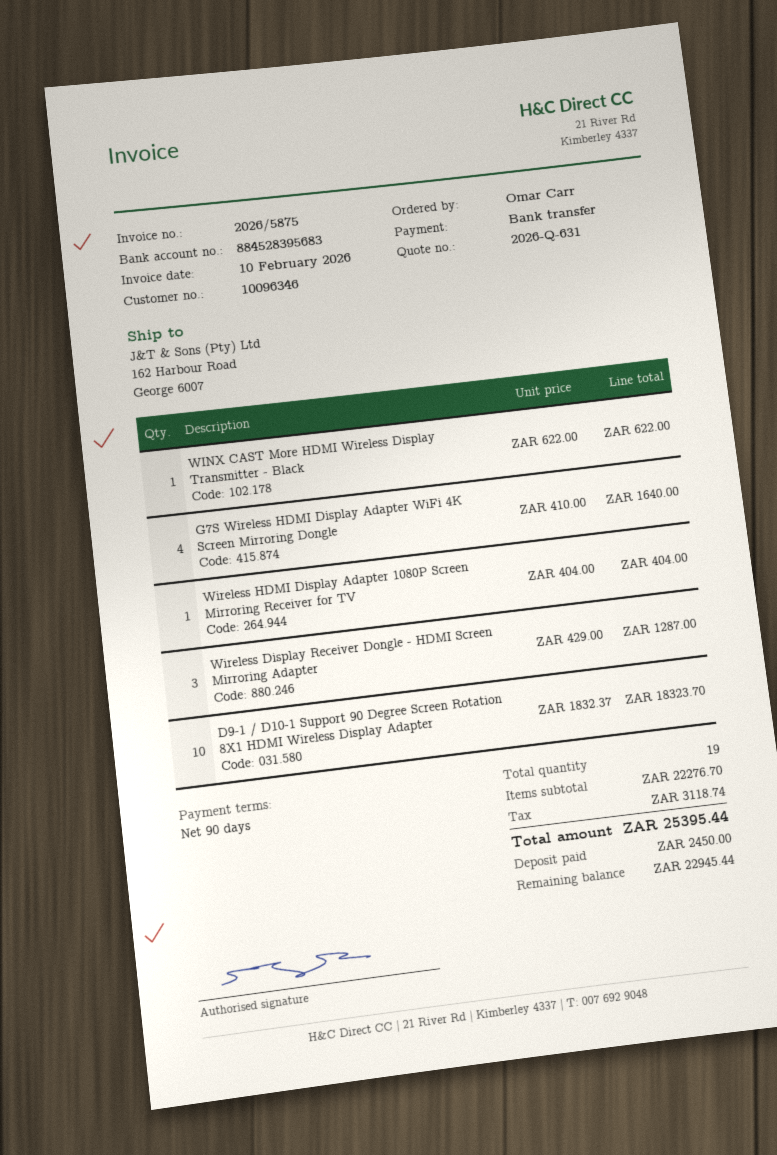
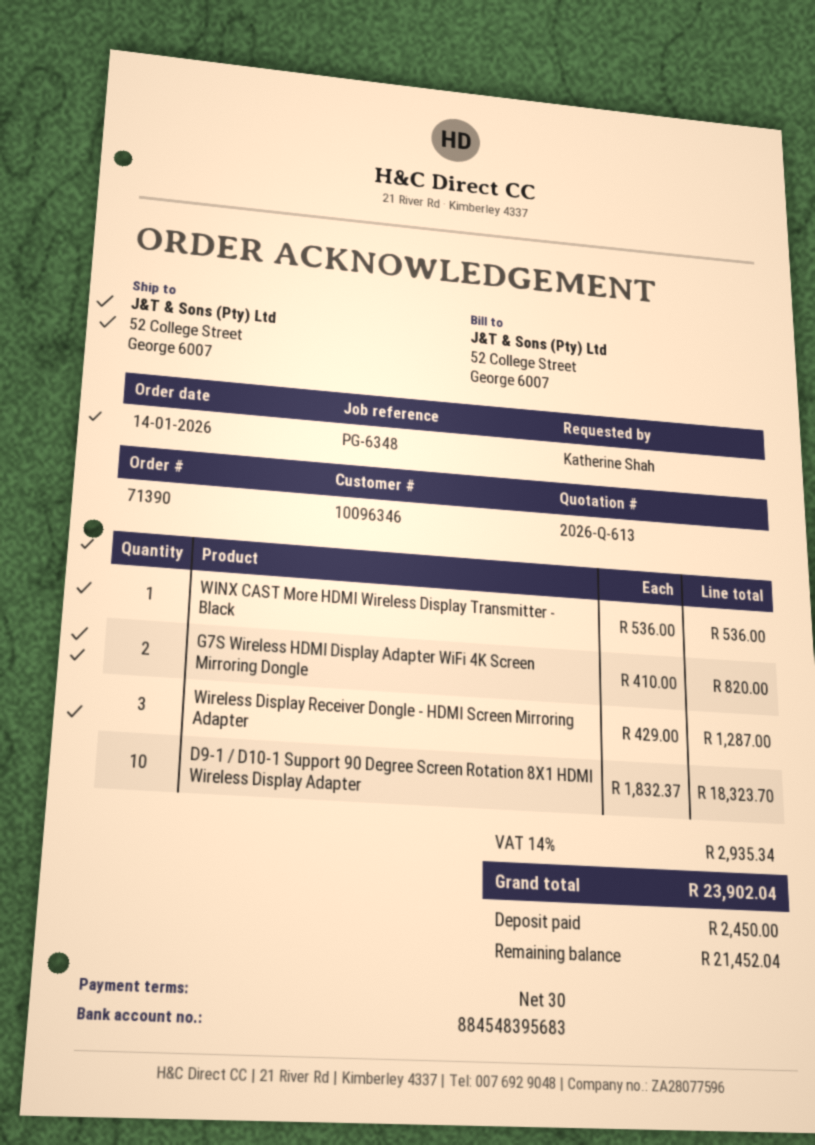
quote number: 2026-Q-631 -> 2026-Q-613
payment terms: 90 days -> 30 days
ordered by: Omar Carr -> Katherine Shah
bank account: 884528395683 -> 884548395683
ship to: 162 Harbour Road, George 6007 -> 52 College Street, George 6007
WINX CAST More HDMI Wireless Display Transmitter - Black: 1 x 622.00 = 622.00 -> 1 x 536.00 = 536.00
G7S Wireless HDMI Display Adapter WiFi 4K Screen Mirroring Dongle: 4 x 410.00 = 1640.00 -> 2 x 410.00 = 820.00
Wireless HDMI Display Adapter 1080P Screen Mirroring Receiver for TV: 1 x 404.00 = 404.00 -> none
tax: 3118.74 -> 2935.34
total: 25395.44 -> 23902.04
balance: 22945.44 -> 21452.04

